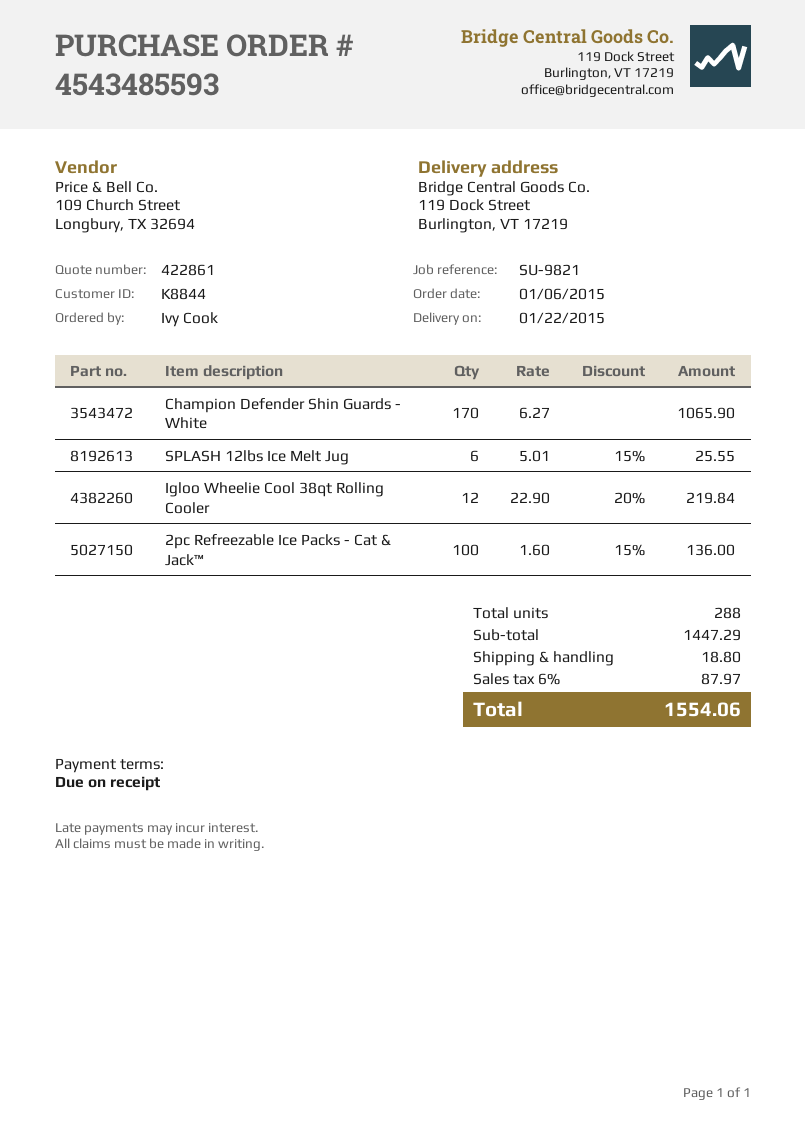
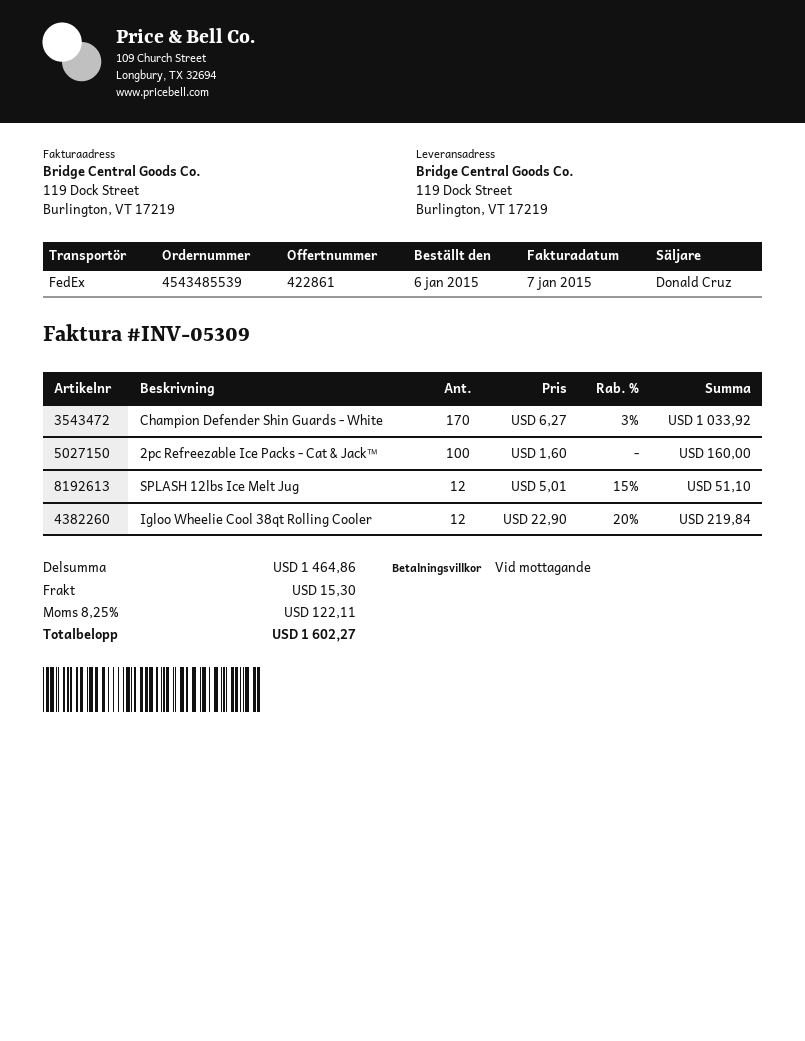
order number: 4543485593 -> 4543485539
Champion Defender Shin Guards - White: 170 x 6.27 = 1065.90 -> 170 x 6.27 - 3% = 1033.92
SPLASH 12lbs Ice Melt Jug: 6 x 5.01 - 15% = 25.55 -> 12 x 5.01 - 15% = 51.10
2pc Refreezable Ice Packs - Cat & Jack™: 100 x 1.60 - 15% = 136.00 -> 100 x 1.60 = 160.00
subtotal: 1447.29 -> 1464.86
shipping: 18.80 -> 15.30
tax: 6% = 87.97 -> 8.25% = 122.11
total: 1554.06 -> 1602.27

